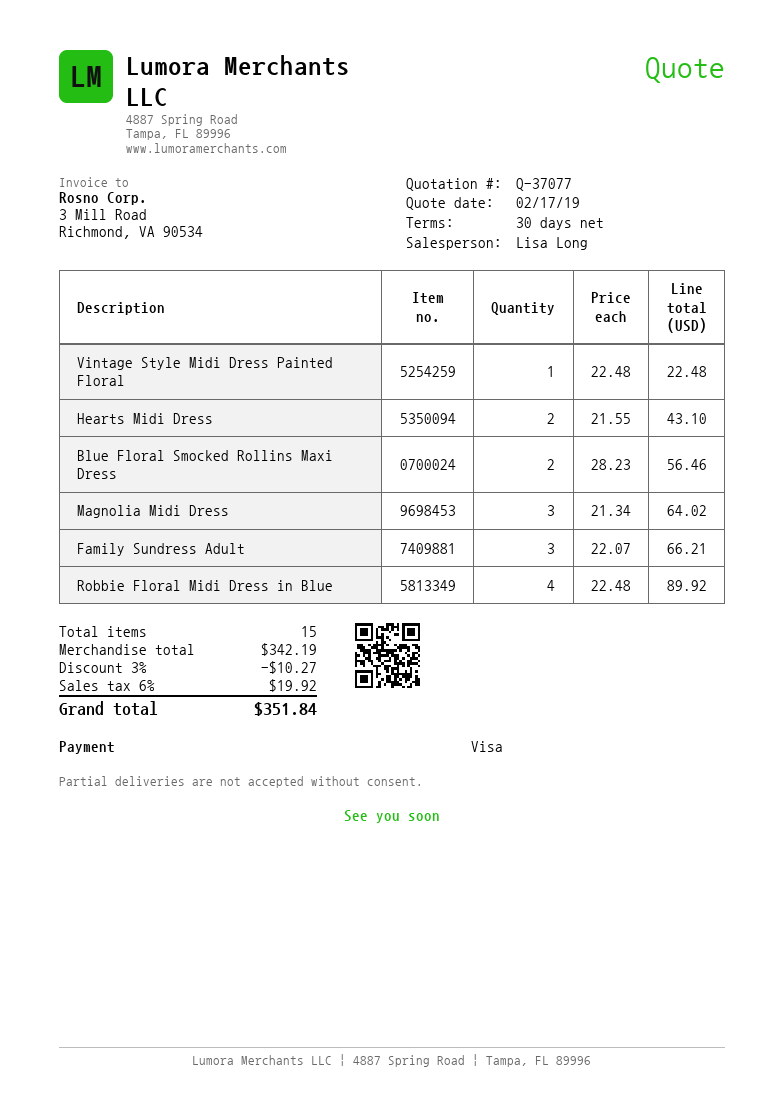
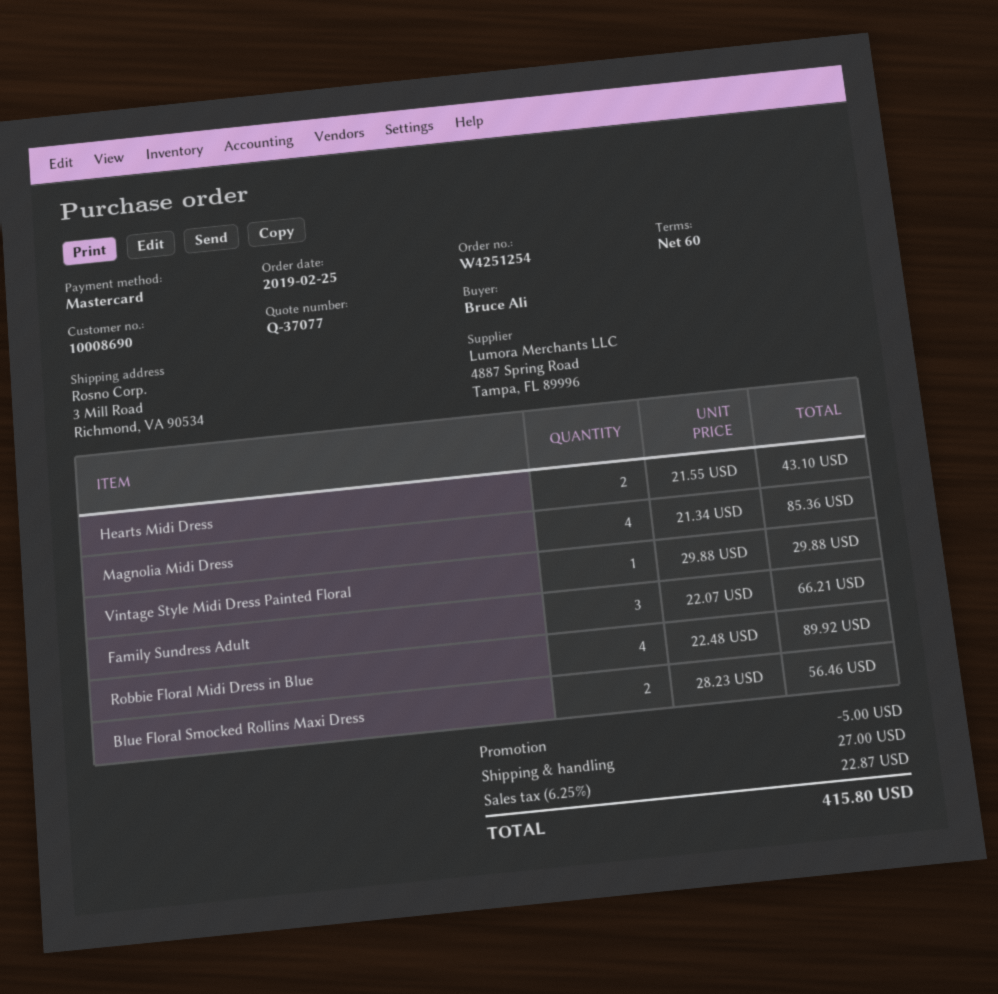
payment terms: 30 days -> 60 days
payment method: Visa -> Mastercard
Vintage Style Midi Dress Painted Floral: 1 x 22.48 = 22.48 -> 1 x 29.88 = 29.88
Magnolia Midi Dress: 3 x 21.34 = 64.02 -> 4 x 21.34 = 85.36
discount: 10.27 -> 5.00
shipping: none -> 27.00
tax: 6% = 19.92 -> 6.25% = 22.87
total: 351.84 -> 415.80

